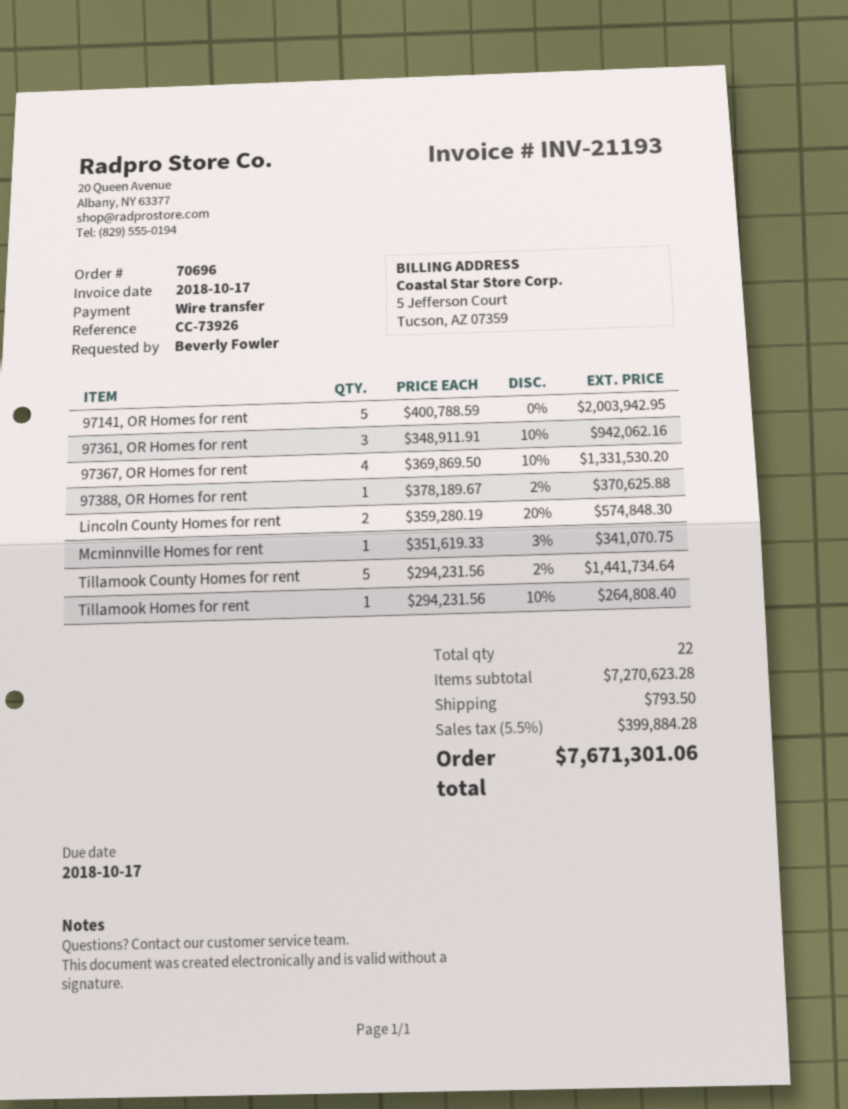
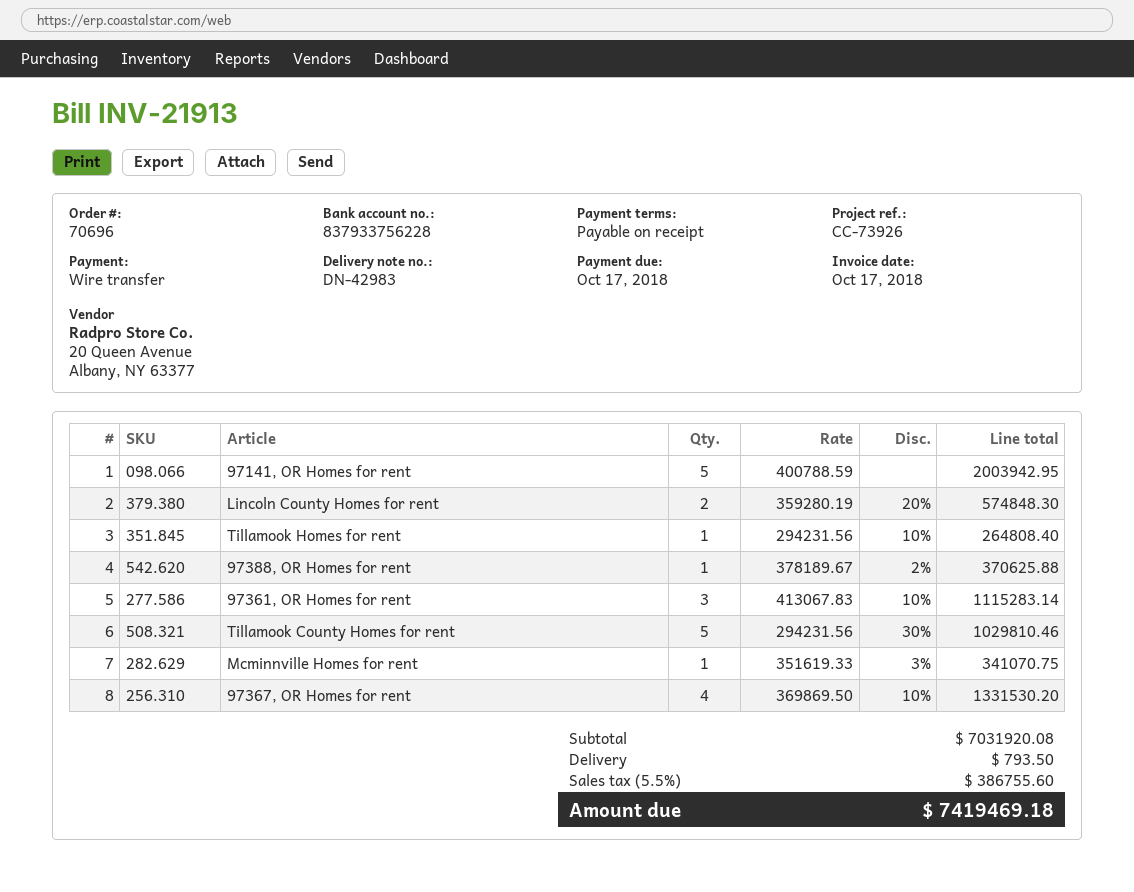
invoice number: INV-21193 -> INV-21913
97361, OR Homes for rent: 3 x 348911.91 - 10% = 942062.16 -> 3 x 413067.83 - 10% = 1115283.14
Tillamook County Homes for rent: 5 x 294231.56 - 2% = 1441734.64 -> 5 x 294231.56 - 30% = 1029810.46
subtotal: 7270623.28 -> 7031920.08
tax: 5.5% = 399884.28 -> 5.5% = 386755.60
total: 7671301.06 -> 7419469.18

